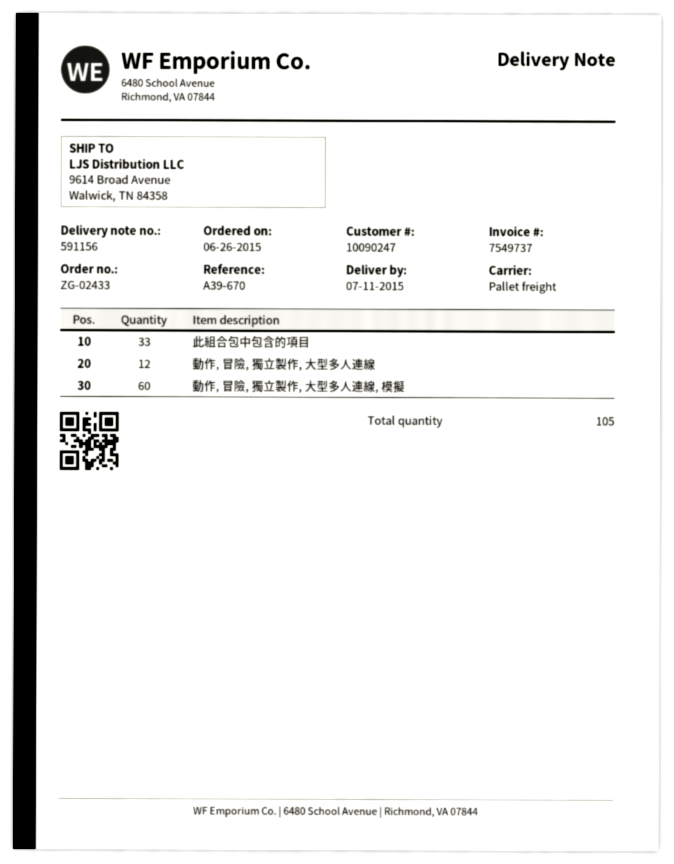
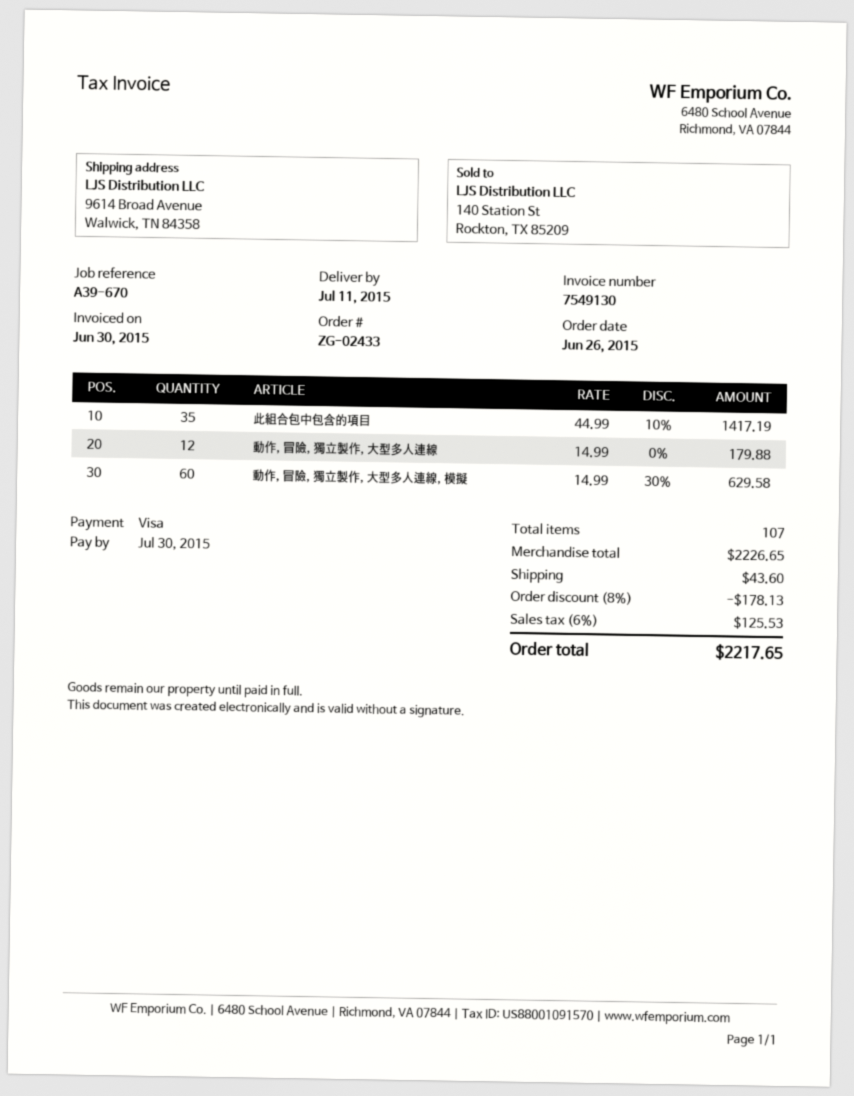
invoice number: 7549737 -> 7549130
此組合包中包含的項目: 33 -> 35
total quantity: 105 -> 107

